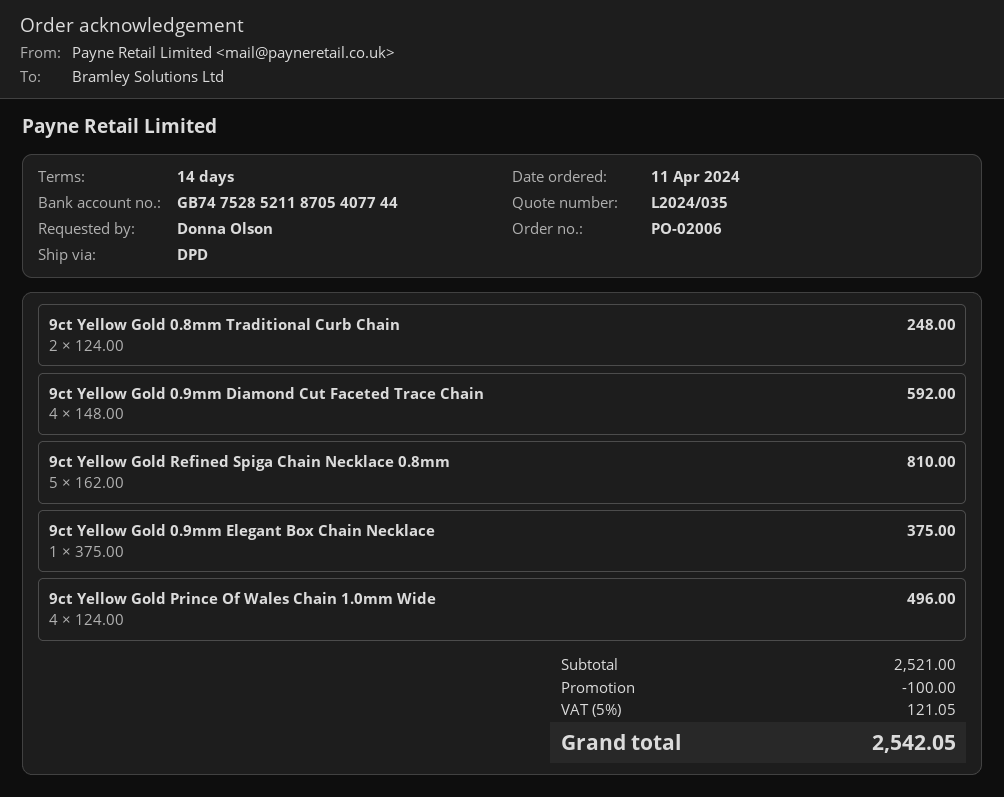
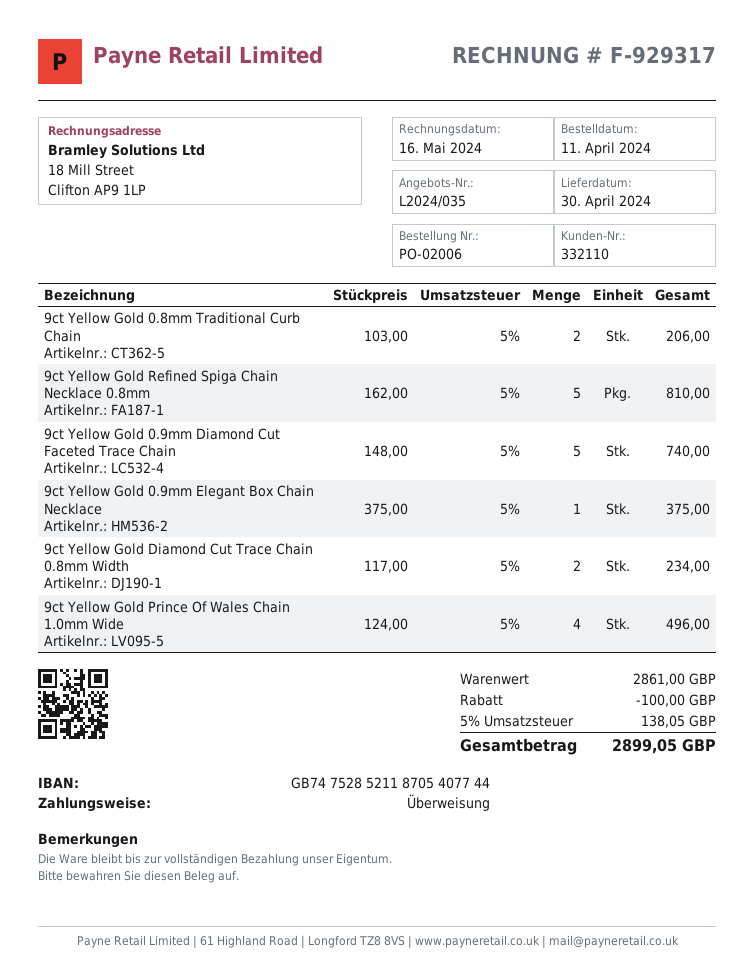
9ct Yellow Gold 0.8mm Traditional Curb Chain: 2 x 124.00 = 248.00 -> 2 x 103.00 = 206.00
9ct Yellow Gold 0.9mm Diamond Cut Faceted Trace Chain: 4 x 148.00 = 592.00 -> 5 x 148.00 = 740.00
9ct Yellow Gold Diamond Cut Trace Chain 0.8mm Width: none -> 2 x 117.00 = 234.00
subtotal: 2521.00 -> 2861.00
tax: 5% = 121.05 -> 5% = 138.05
total: 2542.05 -> 2899.05

